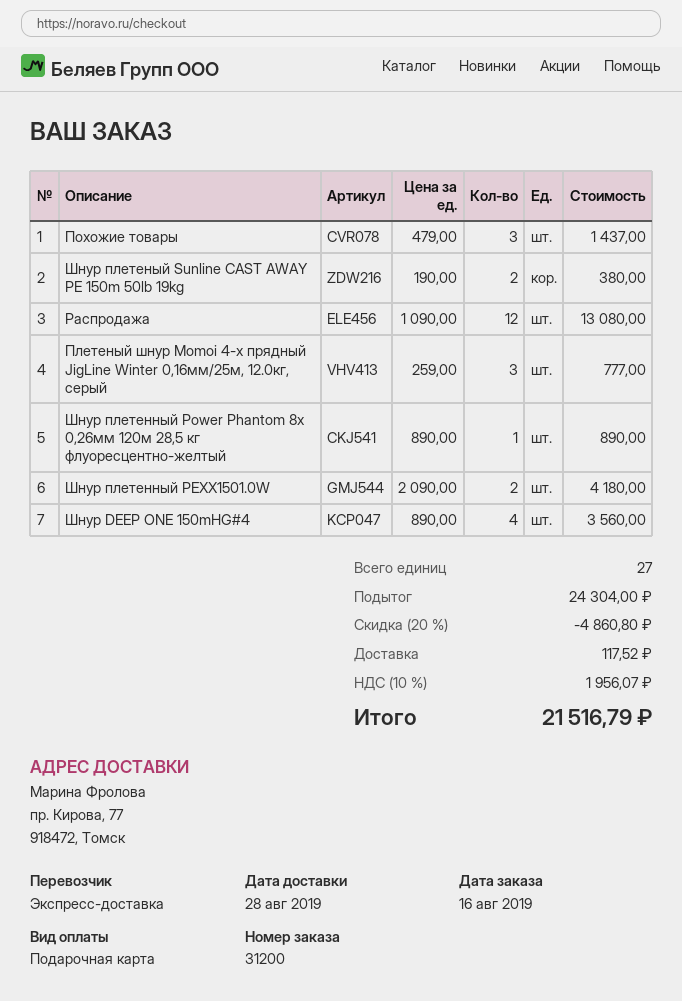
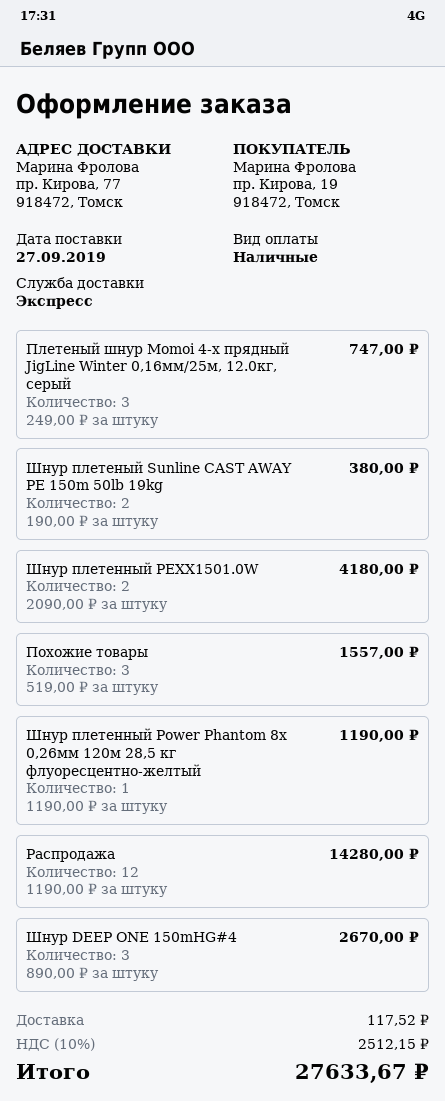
delivery date: 2019-08-28 -> 2019-09-27
payment method: gift card -> cash
Похожие товары: 3 x 479.00 = 1437.00 -> 3 x 519.00 = 1557.00
Распродажа: 12 x 1090.00 = 13080.00 -> 12 x 1190.00 = 14280.00
Плетеный шнур Momoi 4-х прядный JigLine Winter 0,16мм/25м, 12.0кг, серый: 3 x 259.00 = 777.00 -> 3 x 249.00 = 747.00
Шнур плетенный Power Phantom 8х 0,26мм 120м 28,5 кг флуоресцентно-желтый: 1 x 890.00 = 890.00 -> 1 x 1190.00 = 1190.00
Шнур DEEP ONE 150mHG#4: 4 x 890.00 = 3560.00 -> 3 x 890.00 = 2670.00
discount: 20% = 4860.80 -> none
tax: 10% = 1956.07 -> 10% = 2512.15
total: 21516.79 -> 27633.67

